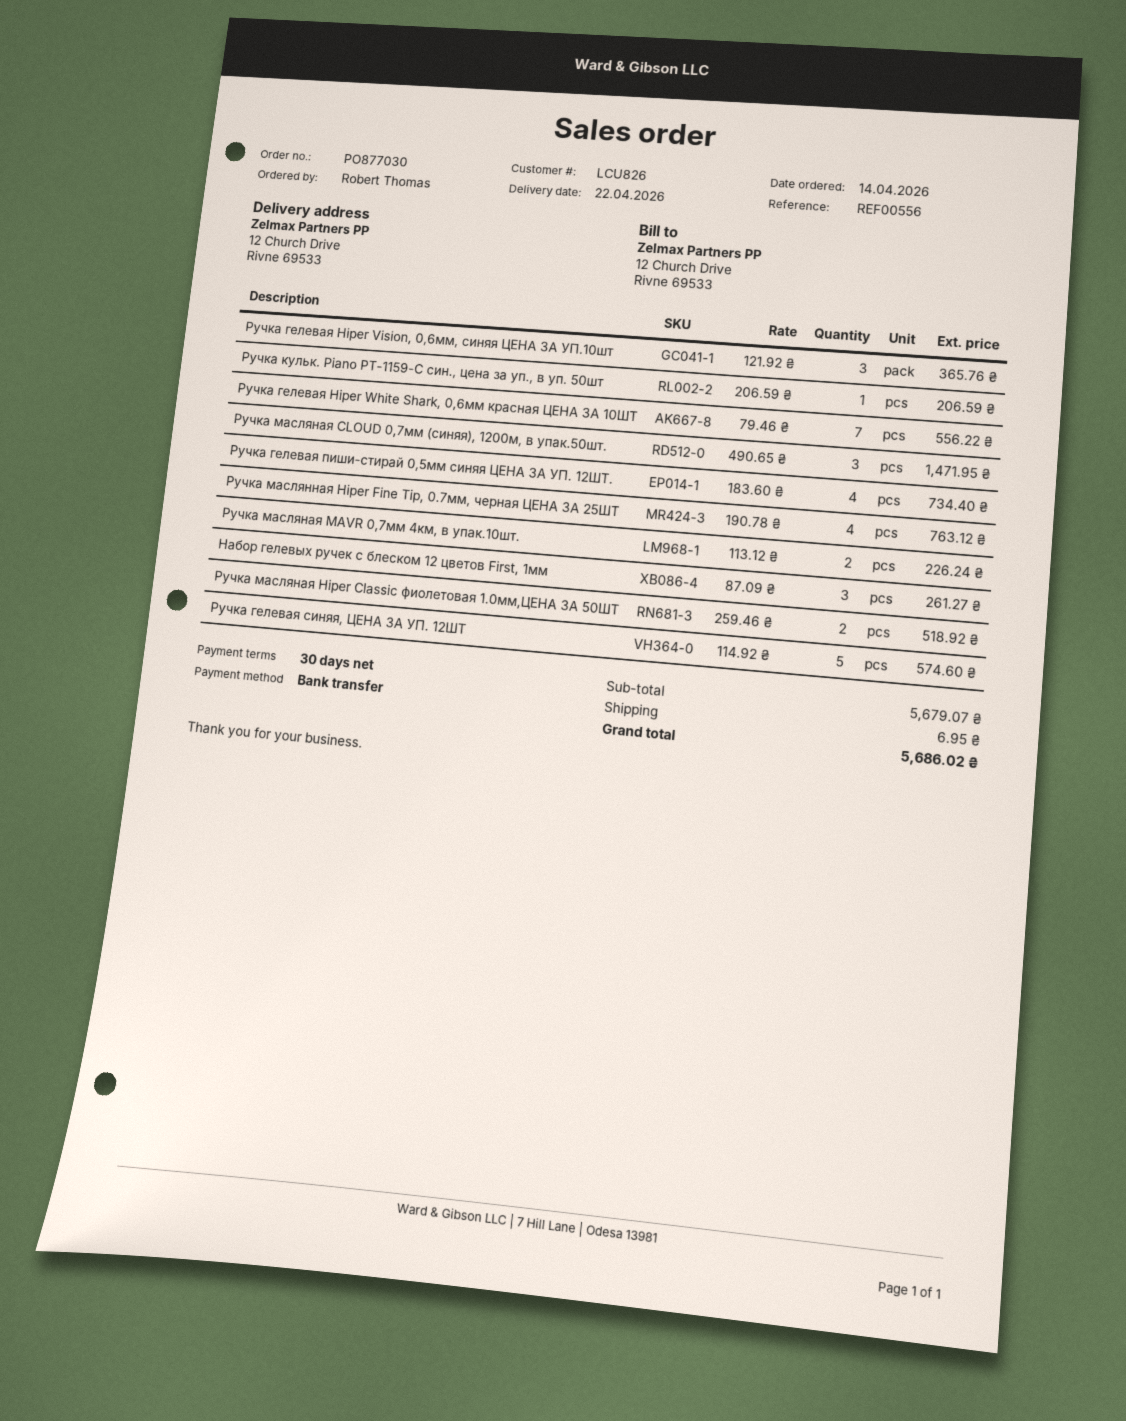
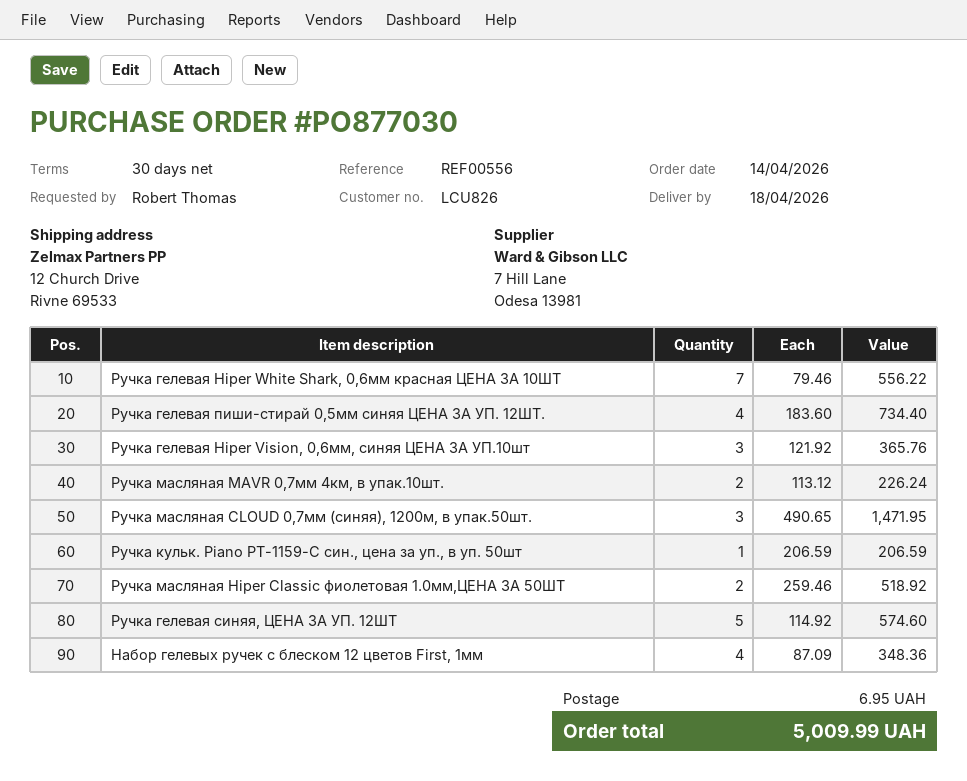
delivery date: 2026-04-22 -> 2026-04-18
Ручка маслянная Hiper Fine Tip, 0.7мм, черная ЦЕНА ЗА 25ШТ: 4 x 190.78 = 763.12 -> none
Набор гелевых ручек с блеском 12 цветов First, 1мм: 3 x 87.09 = 261.27 -> 4 x 87.09 = 348.36
total: 5686.02 -> 5009.99

